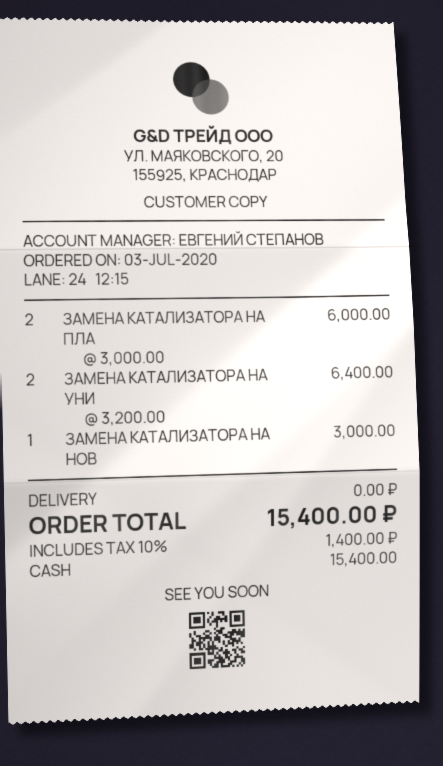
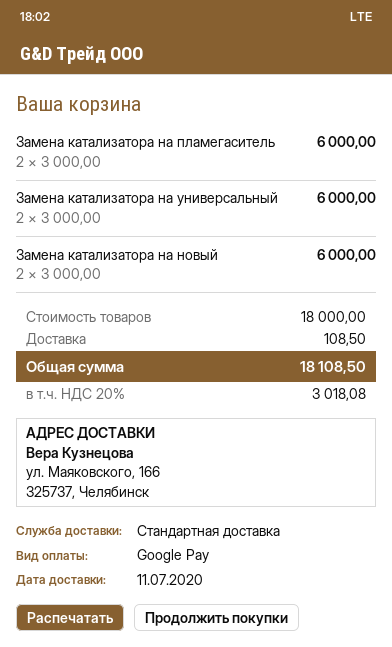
payment method: cash -> Google Pay
ЗАМЕНА КАТАЛИЗАТОРА НА УНИ: 2 x 3200.00 = 6400.00 -> 2 x 3000.00 = 6000.00
ЗАМЕНА КАТАЛИЗАТОРА НА НОВ: 1 x 3000.00 = 3000.00 -> 2 x 3000.00 = 6000.00
shipping: 0.00 -> 108.50
tax: 10% = 1400.00 -> 20% = 3018.08
total: 15400.00 -> 18108.50

